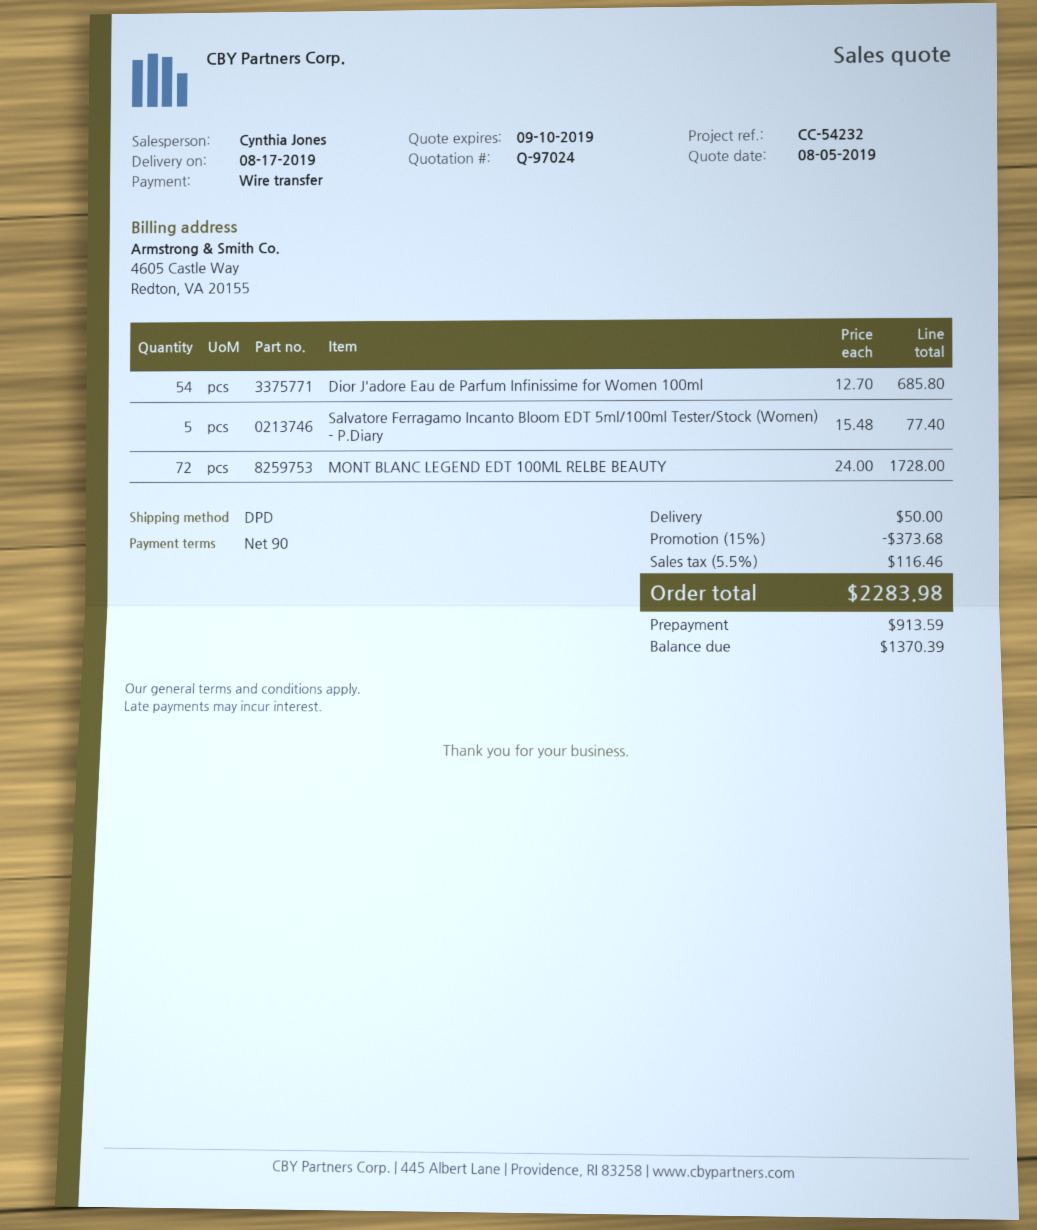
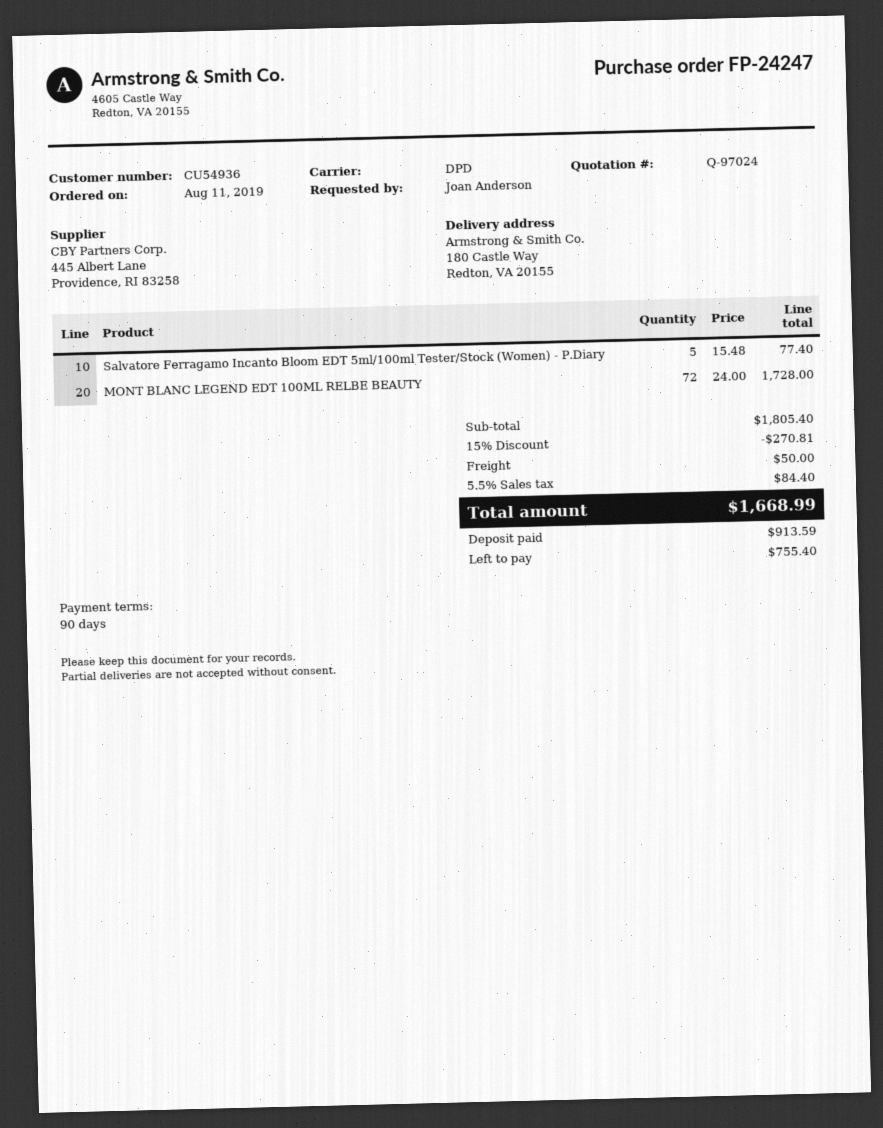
Dior J'adore Eau de Parfum Infinissime for Women 100ml: 54 x 12.70 = 685.80 -> none
discount: 15% = 373.68 -> 15% = 270.81
tax: 5.5% = 116.46 -> 5.5% = 84.40
total: 2283.98 -> 1668.99
balance: 1370.39 -> 755.40

